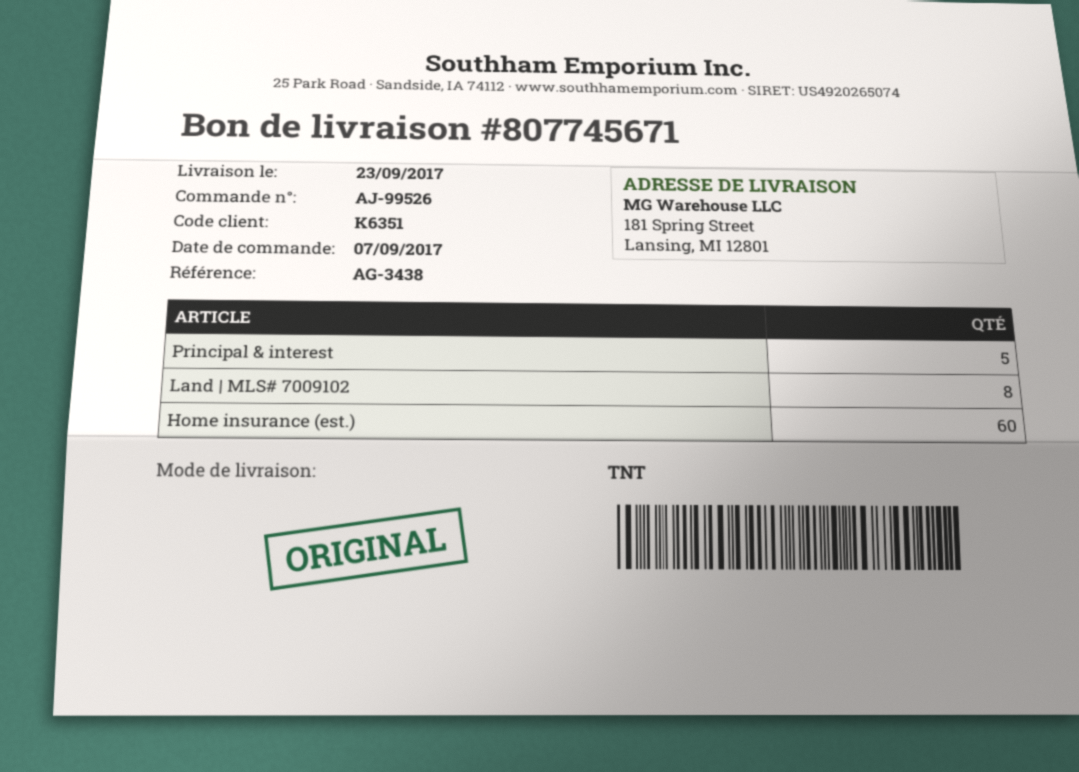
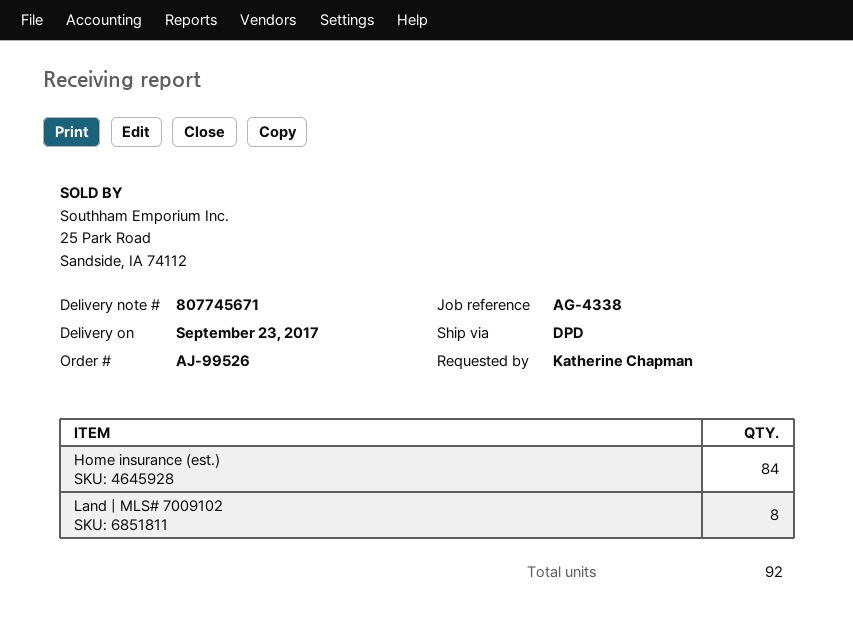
reference: AG-3438 -> AG-4338
shipping method: TNT -> DPD
Principal & interest: 5 -> none
Home insurance (est.): 60 -> 84

